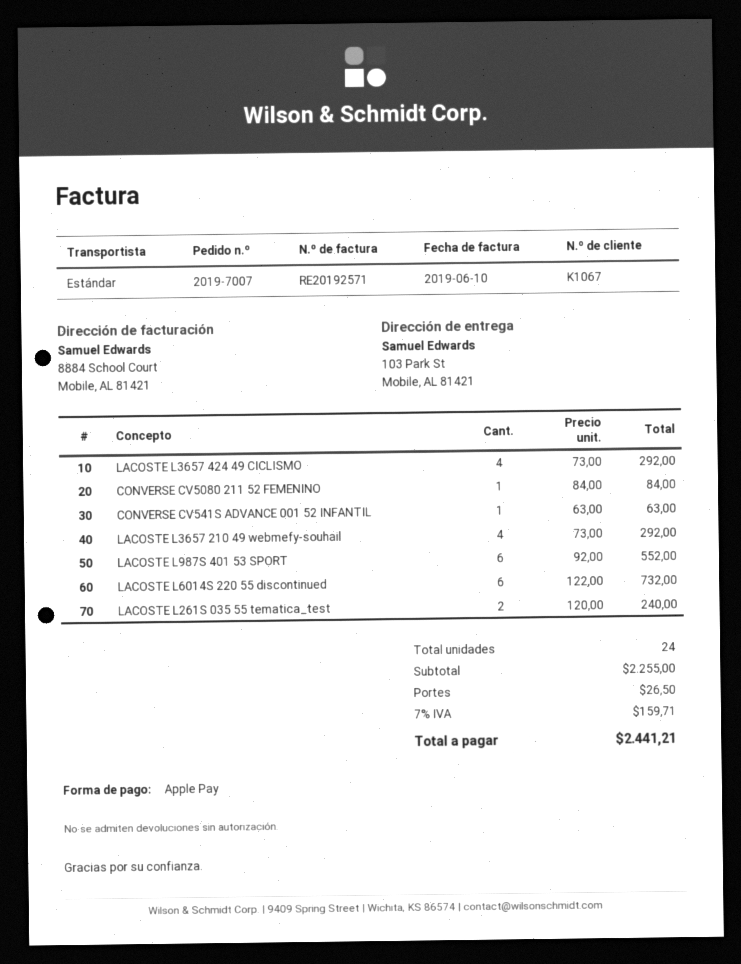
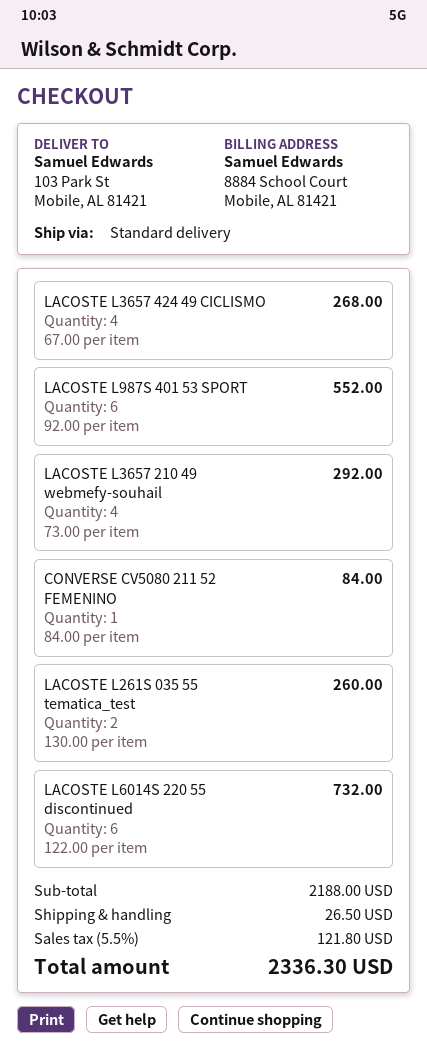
LACOSTE L3657 424 49 CICLISMO: 4 x 73.00 = 292.00 -> 4 x 67.00 = 268.00
CONVERSE CV541S ADVANCE 001 52 INFANTIL: 1 x 63.00 = 63.00 -> none
LACOSTE L261S 035 55 tematica_test: 2 x 120.00 = 240.00 -> 2 x 130.00 = 260.00
subtotal: 2255.00 -> 2188.00
tax: 7% = 159.71 -> 5.5% = 121.80
total: 2441.21 -> 2336.30

